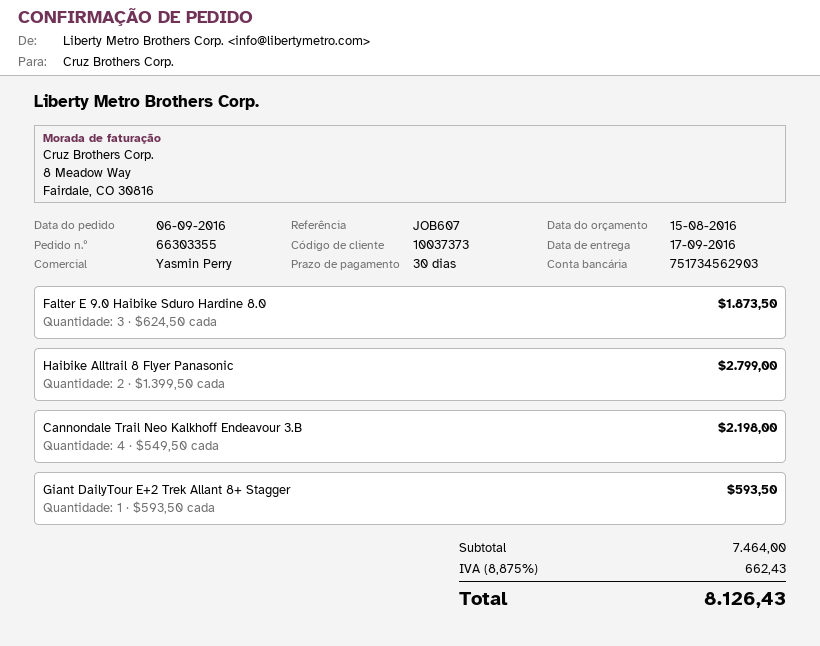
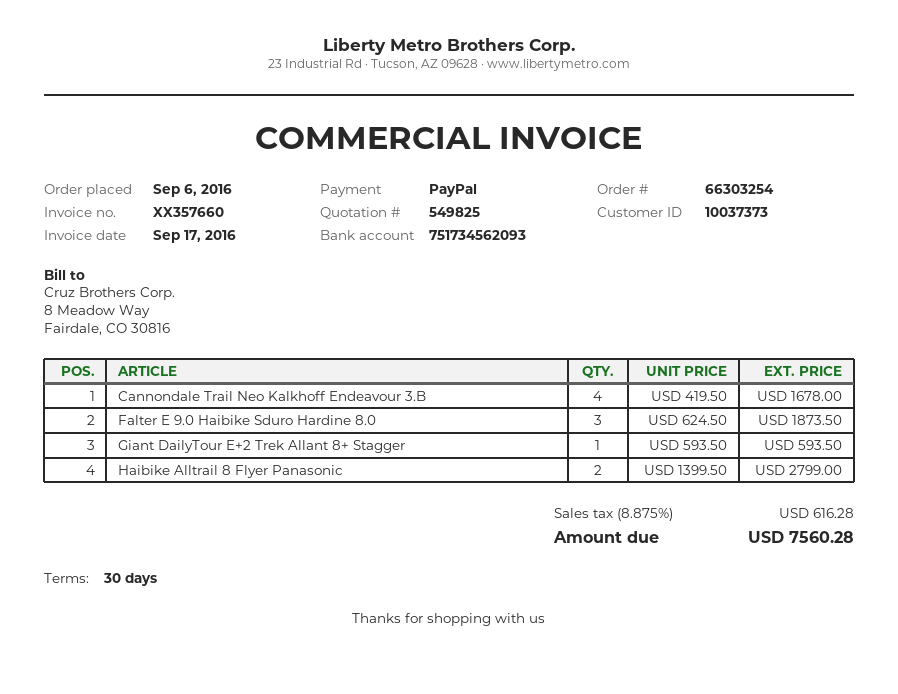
order number: 66303355 -> 66303254
bank account: 751734562903 -> 751734562093
Cannondale Trail Neo Kalkhoff Endeavour 3.B: 4 x 549.50 = 2198.00 -> 4 x 419.50 = 1678.00
tax: 8.875% = 662.43 -> 8.875% = 616.28
total: 8126.43 -> 7560.28

